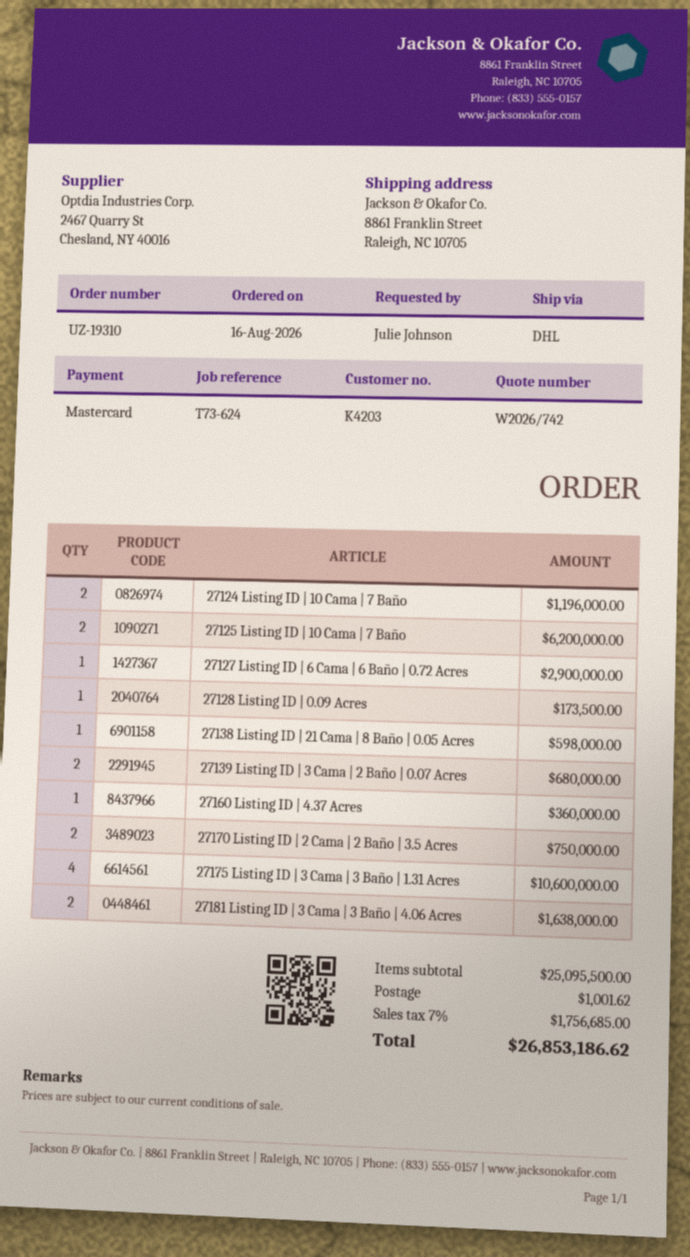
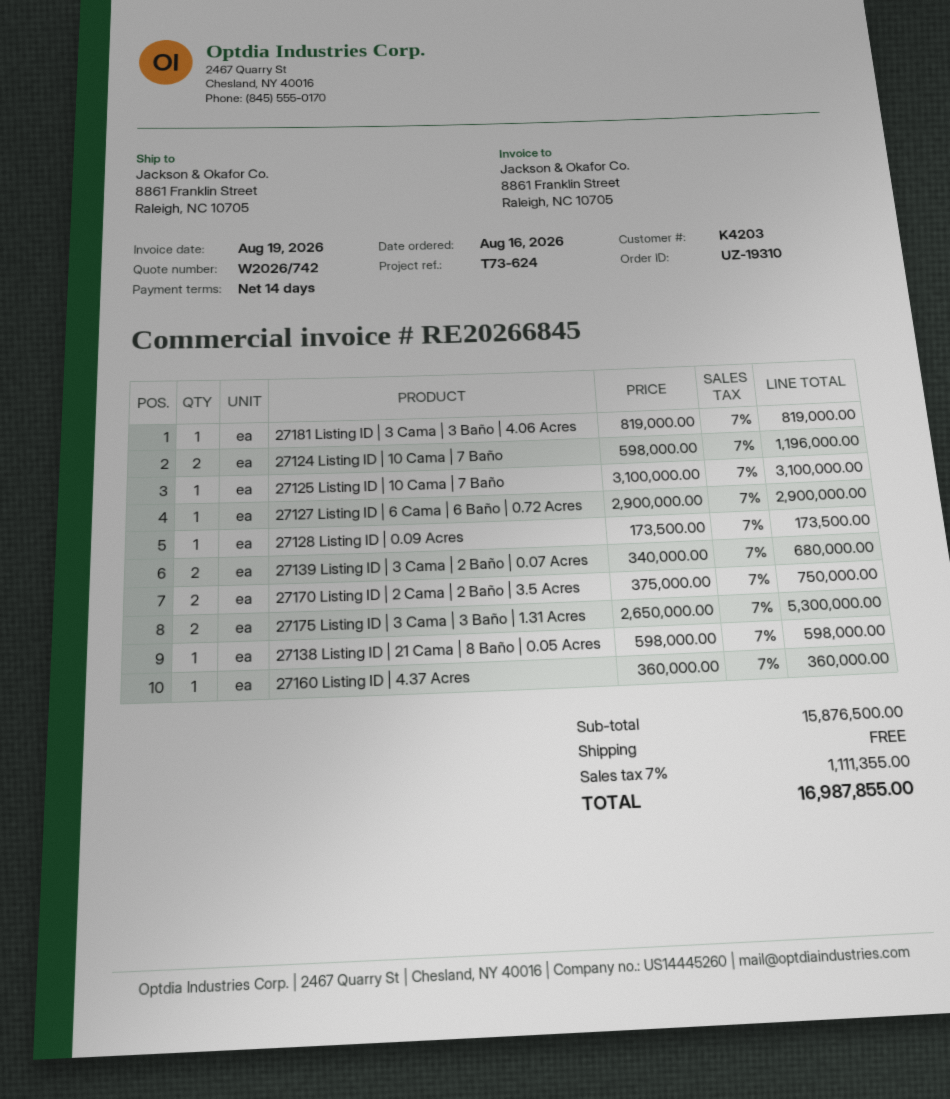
27125 Listing ID | 10 Cama | 7 Baño: 2 for 6200000.00 -> 1 for 3100000.00
27175 Listing ID | 3 Cama | 3 Baño | 1.31 Acres: 4 for 10600000.00 -> 2 for 5300000.00
27181 Listing ID | 3 Cama | 3 Baño | 4.06 Acres: 2 for 1638000.00 -> 1 for 819000.00
subtotal: 25095500.00 -> 15876500.00
shipping: 1001.62 -> 0.00
tax: 7% = 1756685.00 -> 7% = 1111355.00
total: 26853186.62 -> 16987855.00

